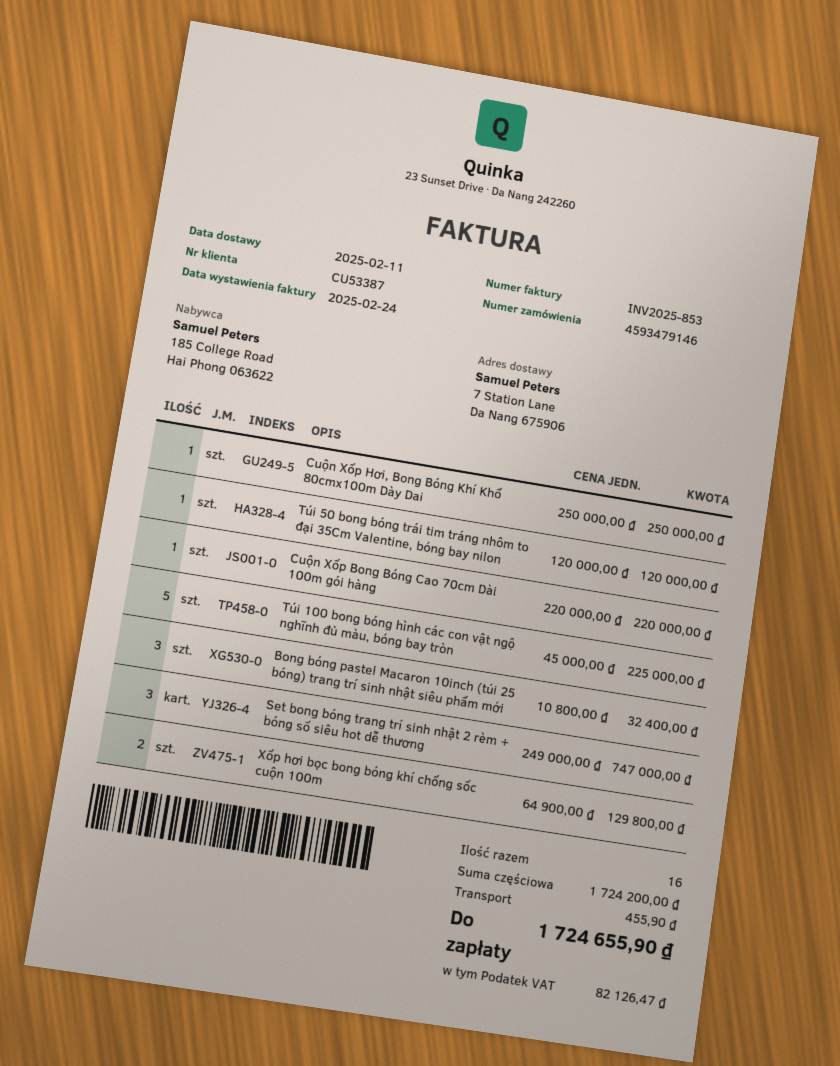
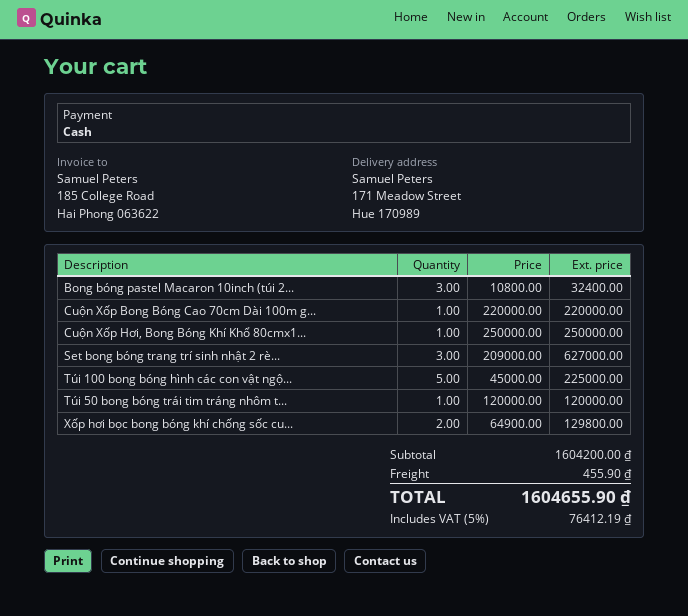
ship to: 7 Station Lane, Da Nang 675906 -> 171 Meadow Street, Hue 170989
Set bong bóng trang trí sinh nhật 2 rèm + bóng số siêu hot dễ thương: 3 x 249000.00 = 747000.00 -> 3 x 209000.00 = 627000.00
subtotal: 1724200.00 -> 1604200.00
tax: 82126.47 -> 76412.19
total: 1724655.90 -> 1604655.90

